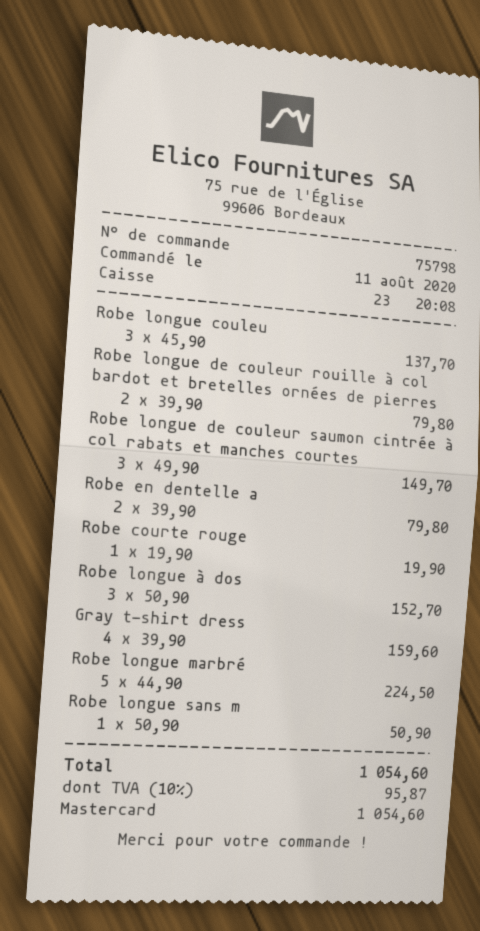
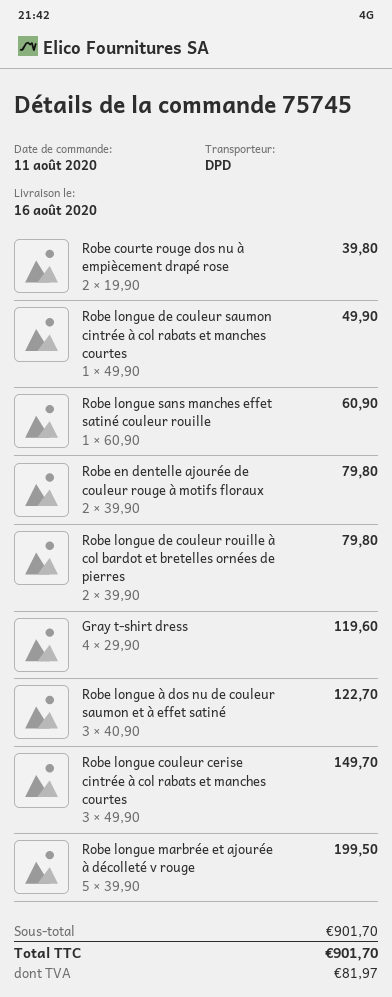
order number: 75798 -> 75745
Robe longue couleu: 3 x 45.90 = 137.70 -> 3 x 49.90 = 149.70
Robe longue de couleur saumon cintrée à col rabats et manches courtes: 3 x 49.90 = 149.70 -> 1 x 49.90 = 49.90
Robe courte rouge: 1 x 19.90 = 19.90 -> 2 x 19.90 = 39.80
Robe longue à dos: 3 x 50.90 = 152.70 -> 3 x 40.90 = 122.70
Gray t-shirt dress: 4 x 39.90 = 159.60 -> 4 x 29.90 = 119.60
Robe longue marbré: 5 x 44.90 = 224.50 -> 5 x 39.90 = 199.50
Robe longue sans m: 1 x 50.90 = 50.90 -> 1 x 60.90 = 60.90
tax: 95.87 -> 81.97
total: 1054.60 -> 901.70

